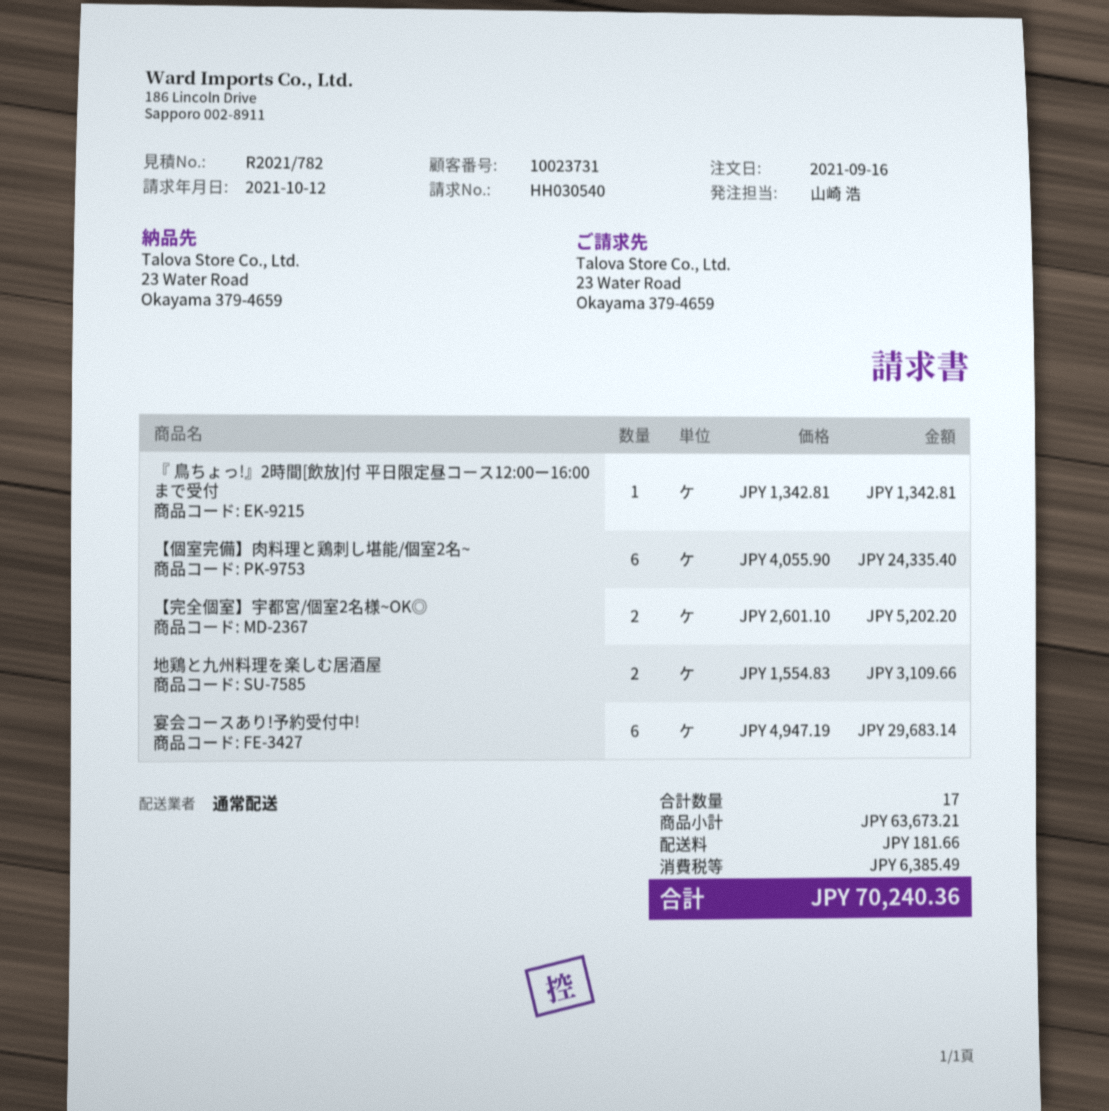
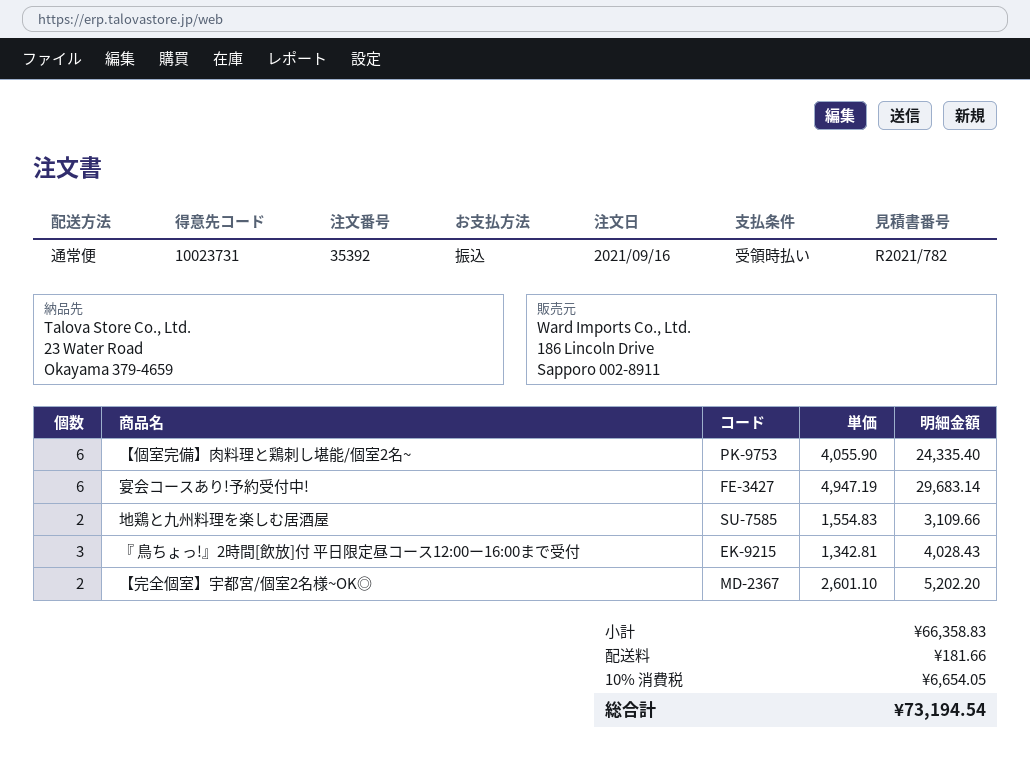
『 鳥ちょっ!』2時間[飲放]付 平日限定昼コース12:00ー16:00まで受付: 1 x 1342.81 = 1342.81 -> 3 x 1342.81 = 4028.43
subtotal: 63673.21 -> 66358.83
tax: 6385.49 -> 6654.05
total: 70240.36 -> 73194.54

